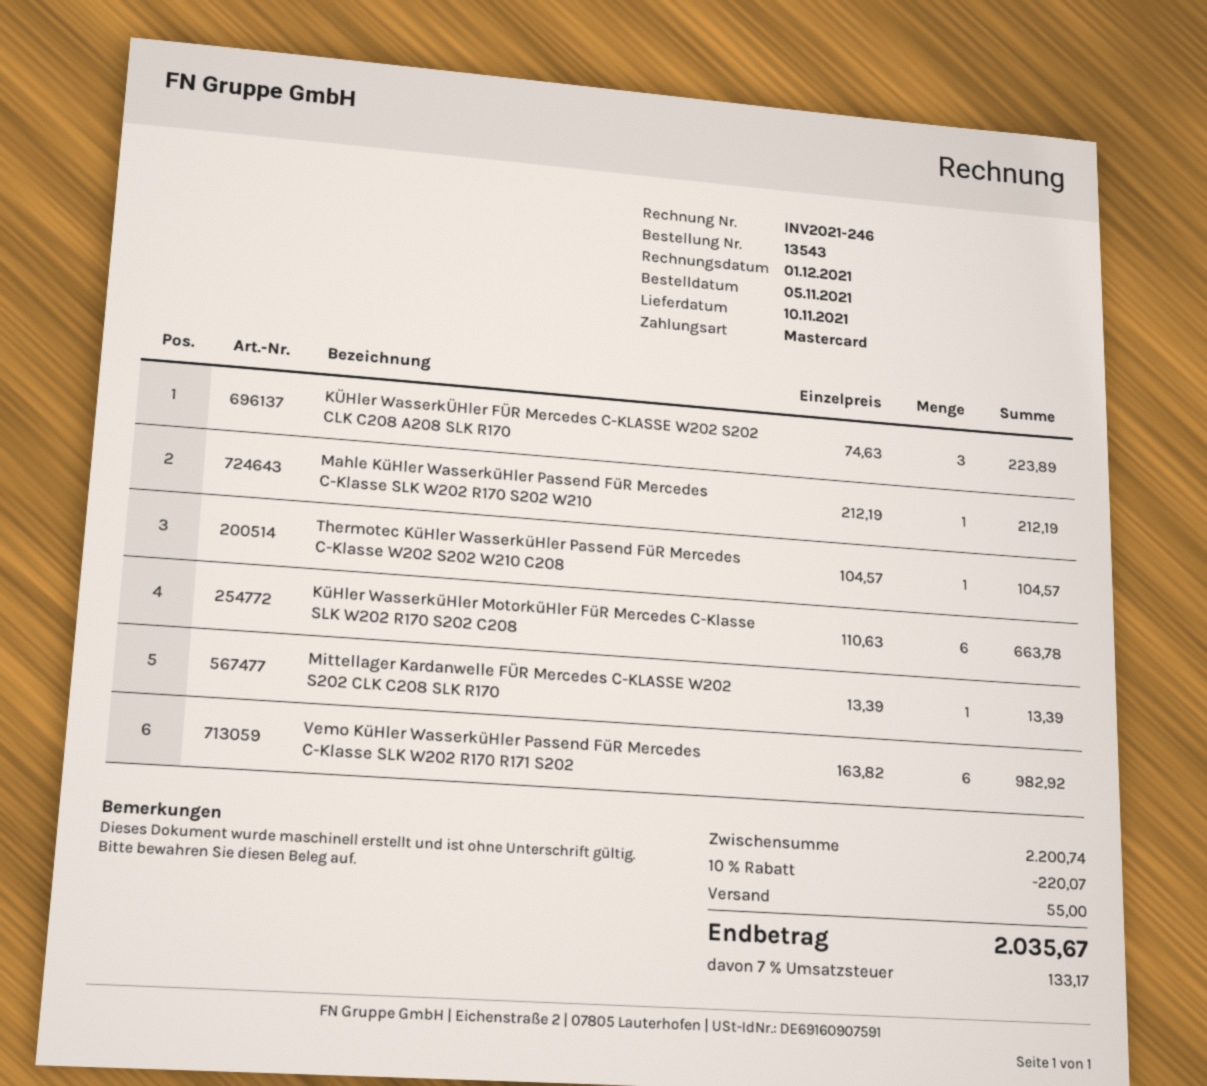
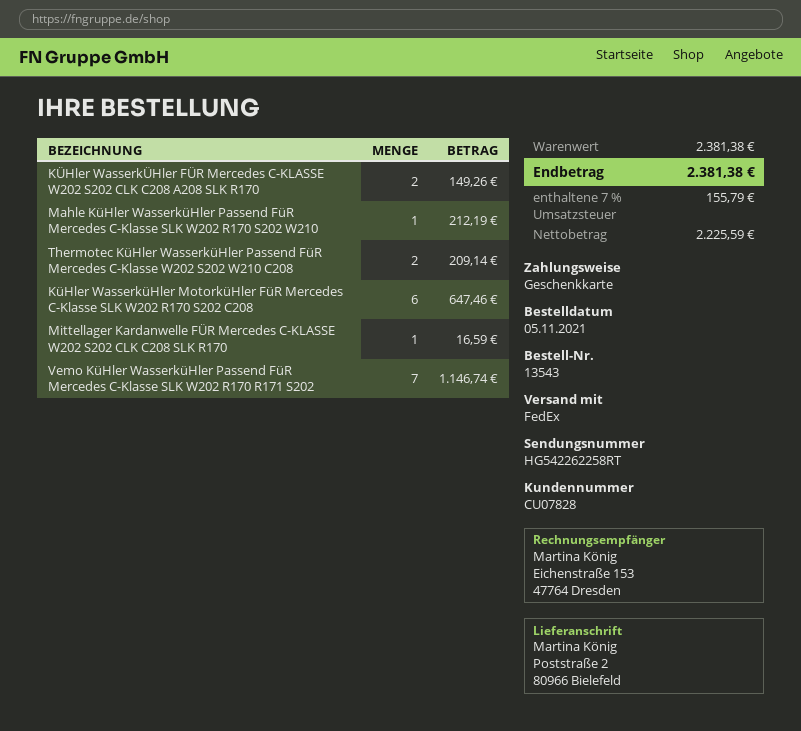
payment method: Mastercard -> gift card
KÜHler WasserkÜHler FÜR Mercedes C-KLASSE W202 S202 CLK C208 A208 SLK R170: 3 for 223.89 -> 2 for 149.26
Thermotec KüHler WasserküHler Passend FüR Mercedes C-Klasse W202 S202 W210 C208: 1 for 104.57 -> 2 for 209.14
KüHler WasserküHler MotorküHler FüR Mercedes C-Klasse SLK W202 R170 S202 C208: 6 for 663.78 -> 6 for 647.46
Mittellager Kardanwelle FÜR Mercedes C-KLASSE W202 S202 CLK C208 SLK R170: 1 for 13.39 -> 1 for 16.59
Vemo KüHler WasserküHler Passend FüR Mercedes C-Klasse SLK W202 R170 R171 S202: 6 for 982.92 -> 7 for 1146.74
subtotal: 2200.74 -> 2381.38
discount: 10% = 220.07 -> none
shipping: 55.00 -> none
tax: 7% = 133.17 -> 7% = 155.79
total: 2035.67 -> 2381.38

